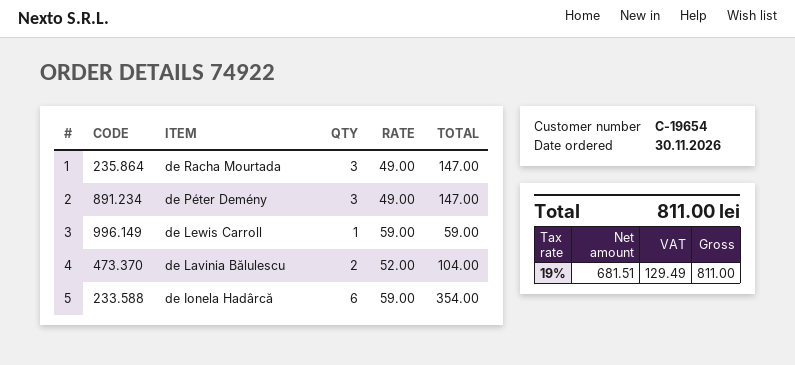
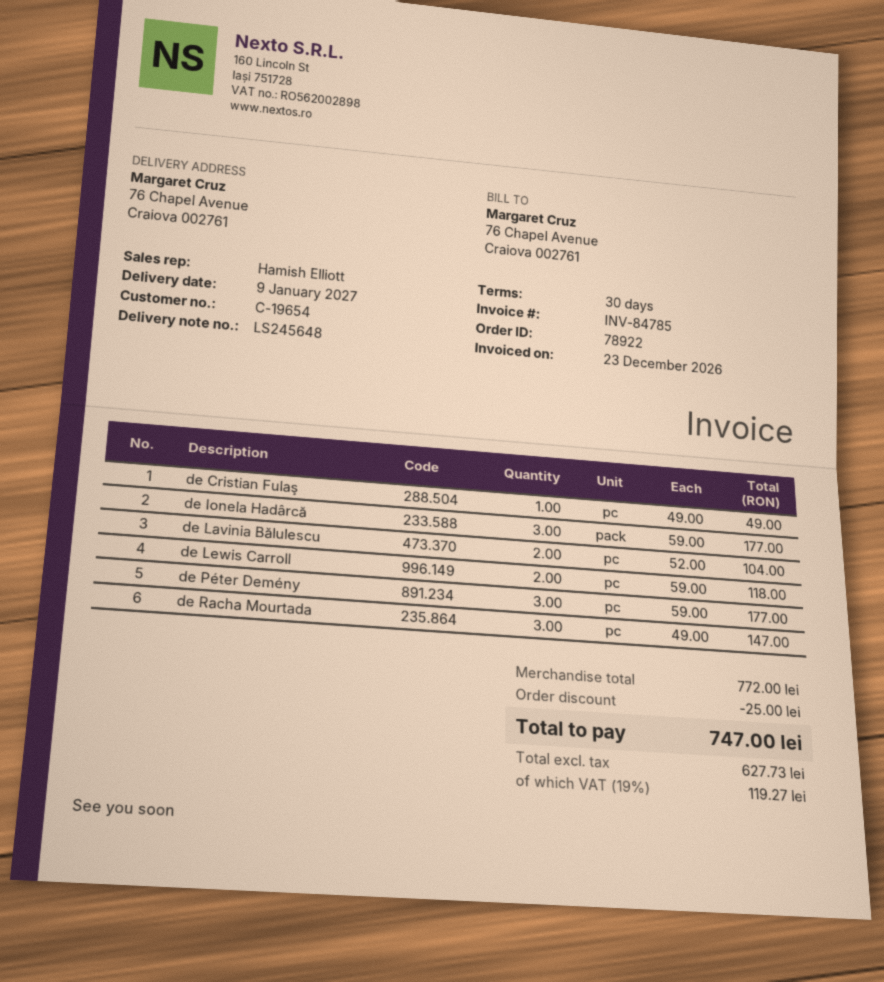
order number: 74922 -> 78922
de Péter Demény: 3 x 49.00 = 147.00 -> 3 x 59.00 = 177.00
de Lewis Carroll: 1 x 59.00 = 59.00 -> 2 x 59.00 = 118.00
de Ionela Hadârcă: 6 x 59.00 = 354.00 -> 3 x 59.00 = 177.00
de Cristian Fulaş: none -> 1 x 49.00 = 49.00
discount: none -> 25.00
net: 681.51 -> 627.73
tax: 19% = 129.49 -> 19% = 119.27
total: 811.00 -> 747.00

